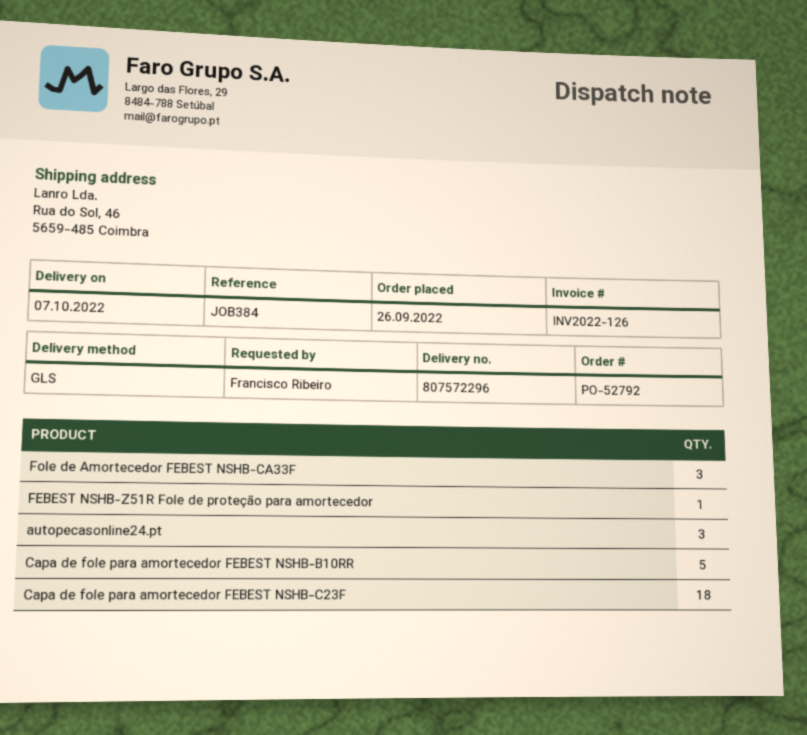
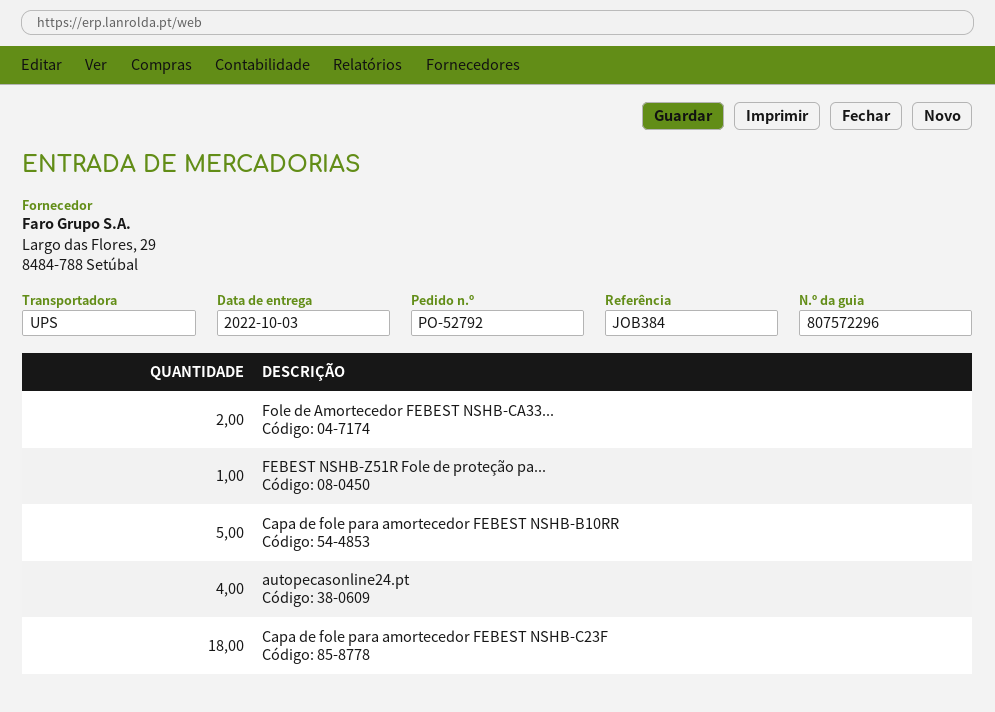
delivery date: 2022-10-07 -> 2022-10-03
shipping method: GLS -> UPS
Fole de Amortecedor FEBEST NSHB-CA33F: 3 -> 2
autopecasonline24.pt: 3 -> 4

